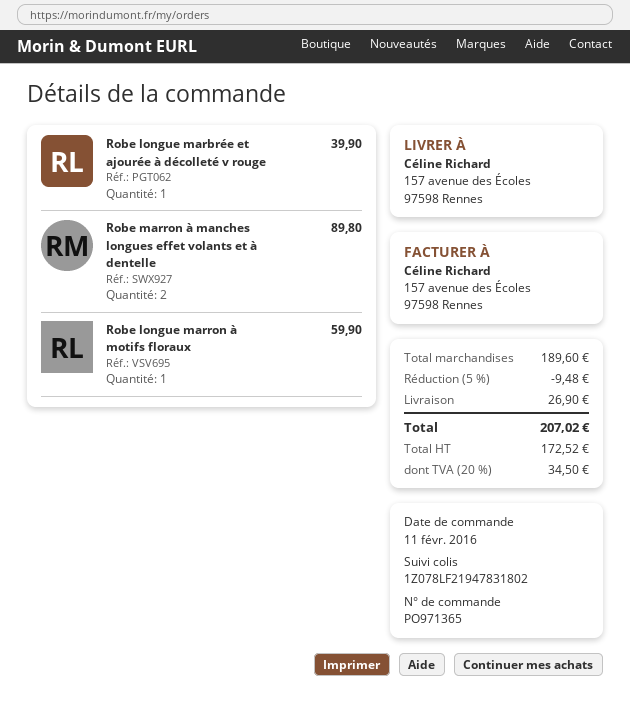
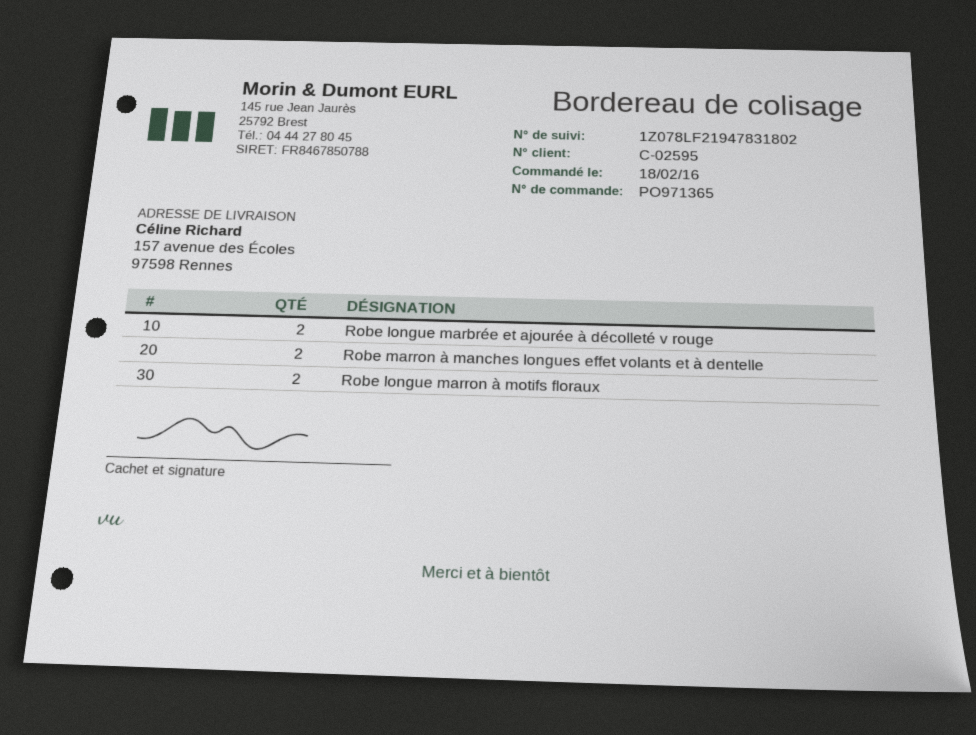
order date: 2016-02-11 -> 2016-02-18
Robe longue marbrée et ajourée à décolleté v rouge: 1 -> 2
Robe longue marron à motifs floraux: 1 -> 2

